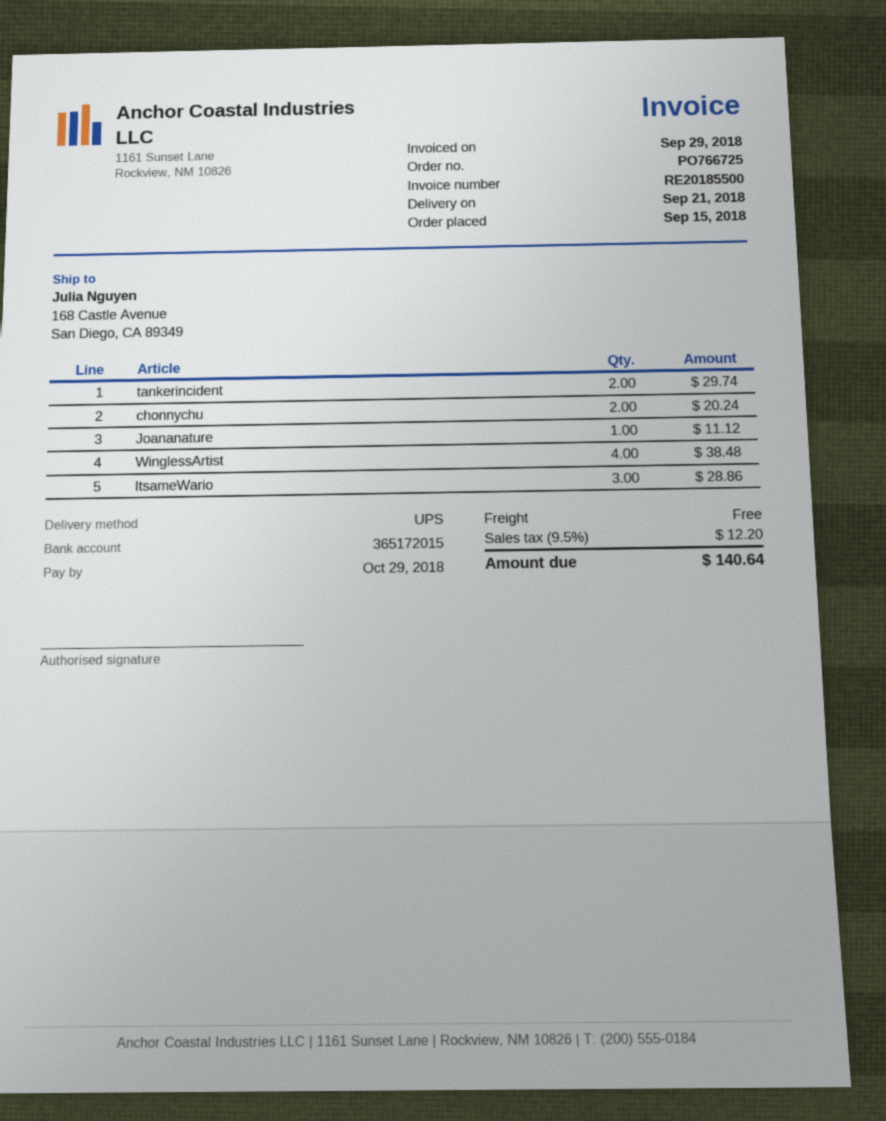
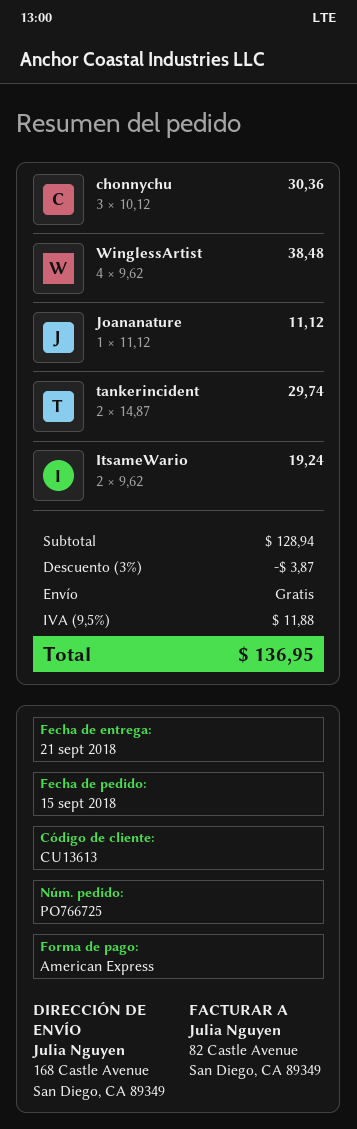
chonnychu: 2 for 20.24 -> 3 for 30.36
ItsameWario: 3 for 28.86 -> 2 for 19.24
discount: none -> 3% = 3.87
tax: 9.5% = 12.20 -> 9.5% = 11.88
total: 140.64 -> 136.95

